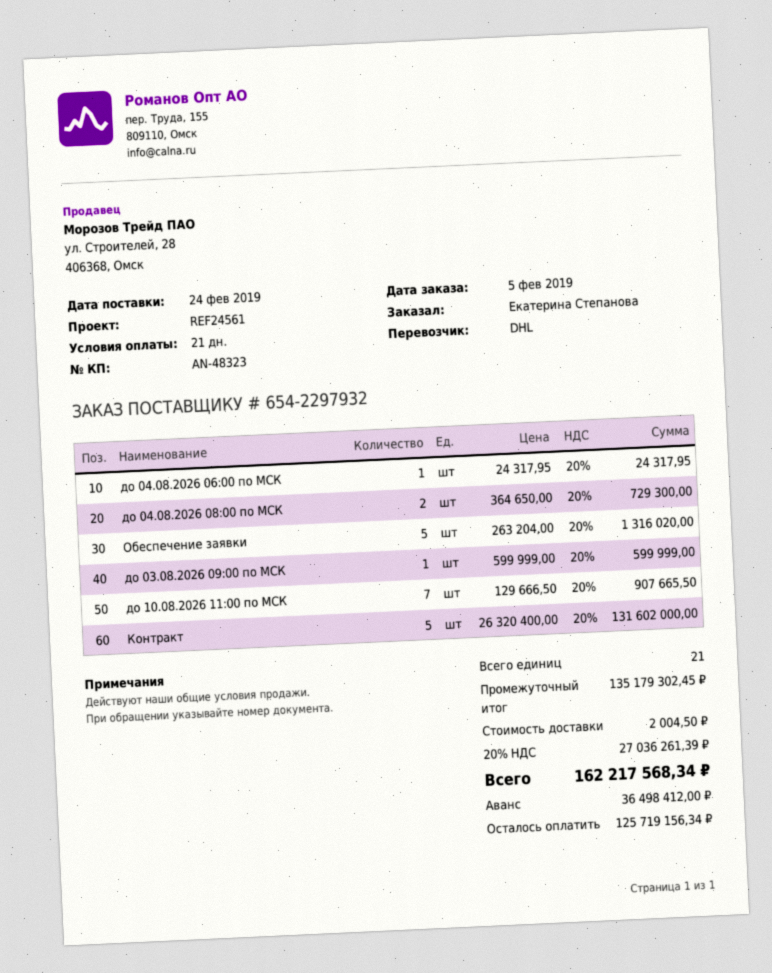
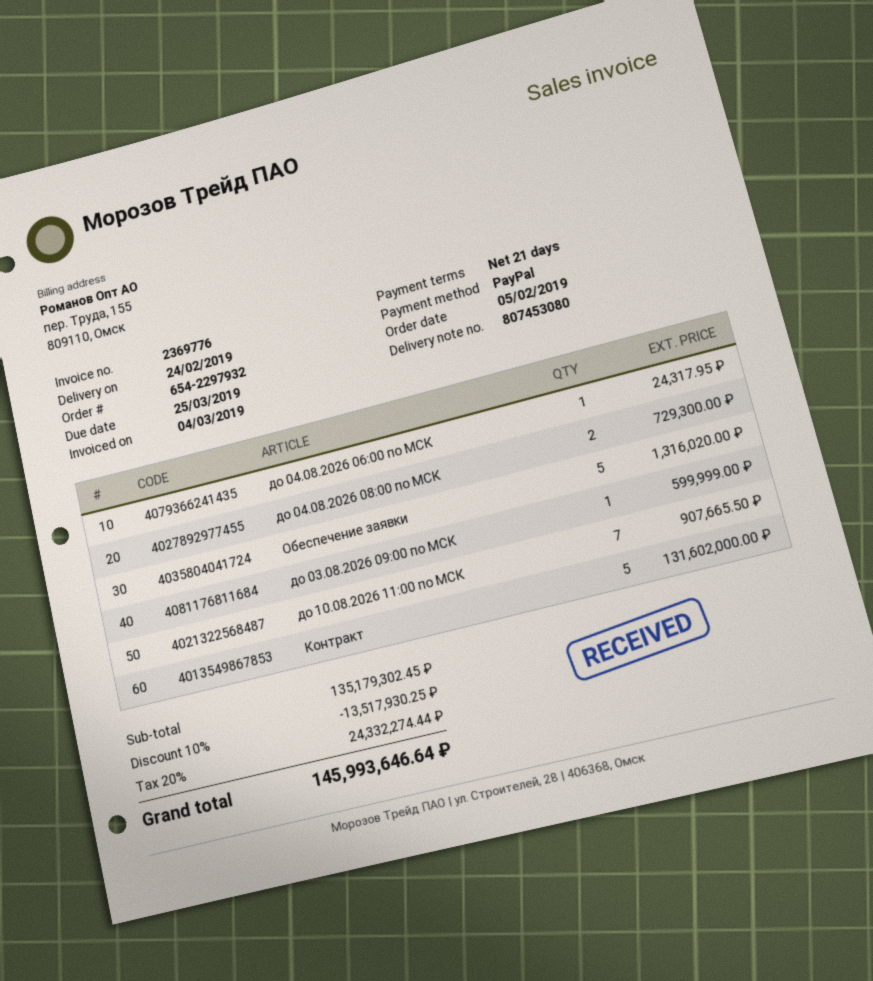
discount: none -> 10% = 13517930.25
shipping: 2004.50 -> none
tax: 20% = 27036261.39 -> 20% = 24332274.44
total: 162217568.34 -> 145993646.64

